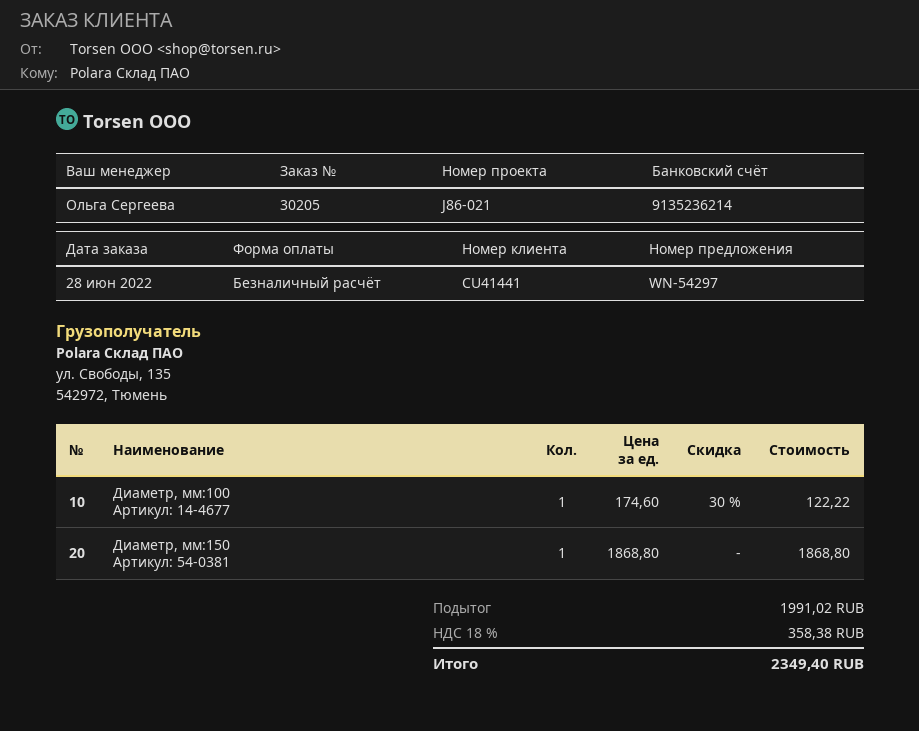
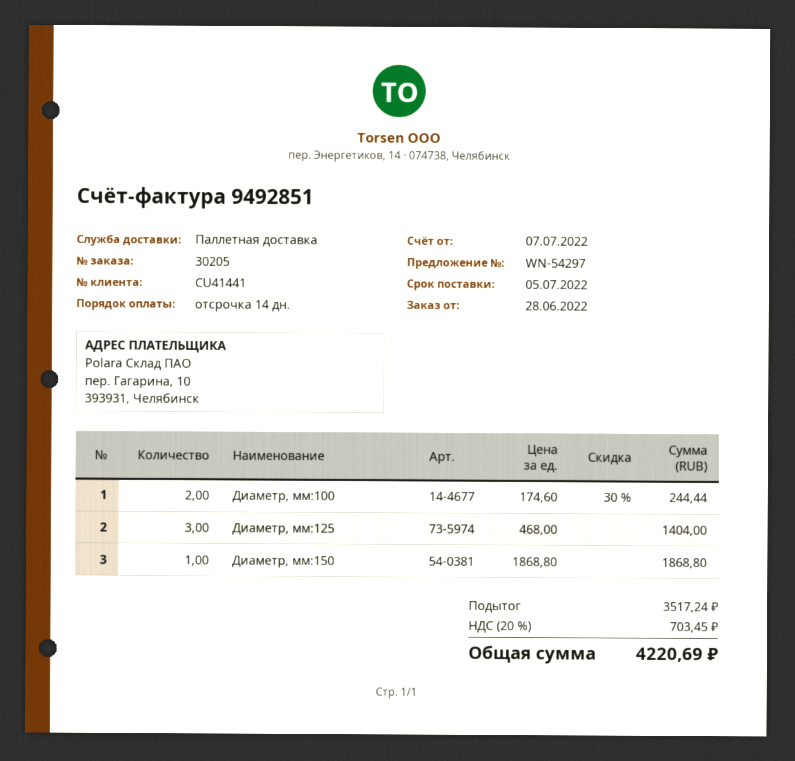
Диаметр, мм:100: 1 x 174.60 - 30% = 122.22 -> 2 x 174.60 - 30% = 244.44
Диаметр, мм:125: none -> 3 x 468.00 = 1404.00
subtotal: 1991.02 -> 3517.24
tax: 18% = 358.38 -> 20% = 703.45
total: 2349.40 -> 4220.69

